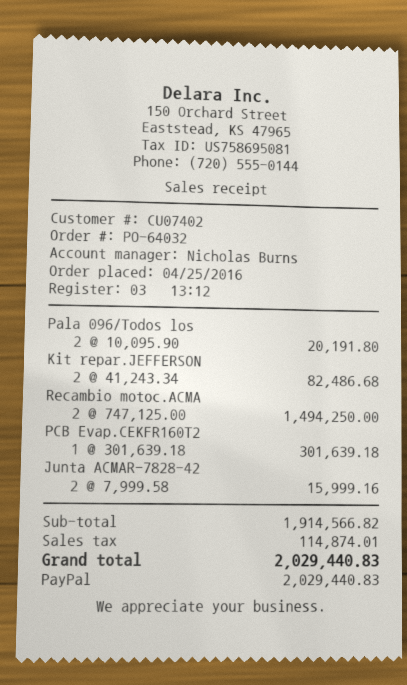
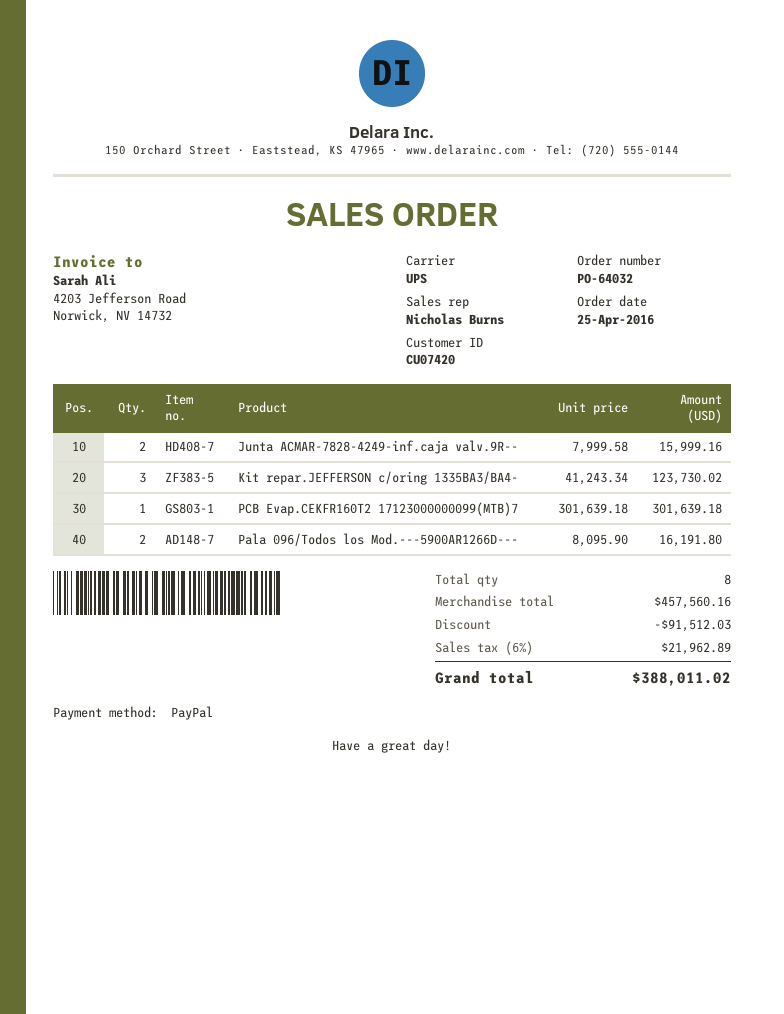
customer number: CU07402 -> CU07420
Pala 096/Todos los: 2 x 10095.90 = 20191.80 -> 2 x 8095.90 = 16191.80
Kit repar.JEFFERSON: 2 x 41243.34 = 82486.68 -> 3 x 41243.34 = 123730.02
Recambio motoc.ACMA: 2 x 747125.00 = 1494250.00 -> none
subtotal: 1914566.82 -> 457560.16
discount: none -> 91512.03
tax: 114874.01 -> 21962.89
total: 2029440.83 -> 388011.02

